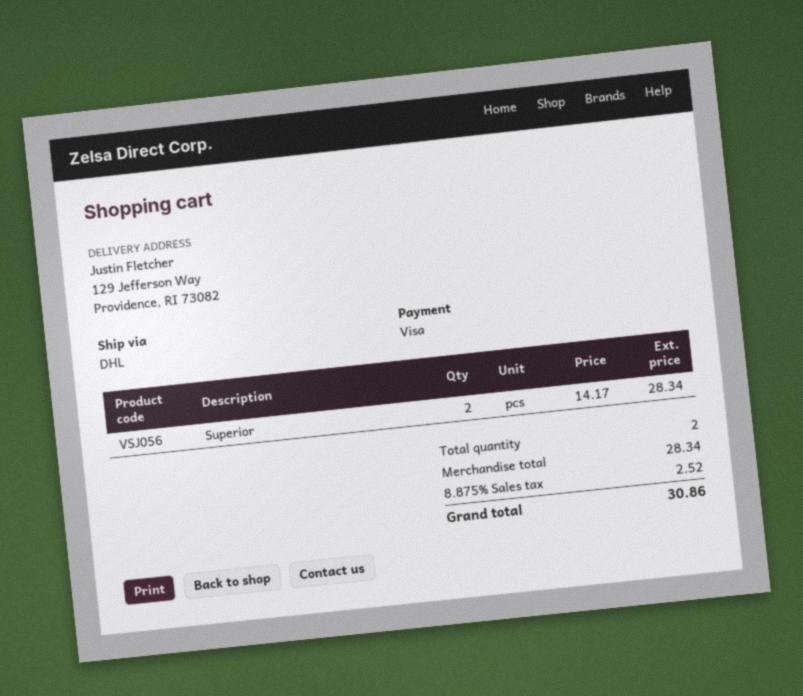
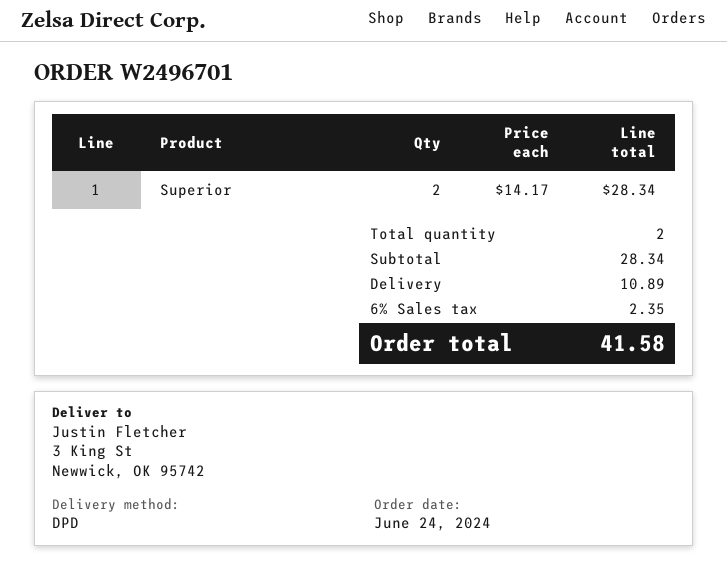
shipping method: DHL -> DPD
ship to: 129 Jefferson Way, Providence, RI 73082 -> 3 King St, Newwick, OK 95742
shipping: none -> 10.89
tax: 8.875% = 2.52 -> 6% = 2.35
total: 30.86 -> 41.58

